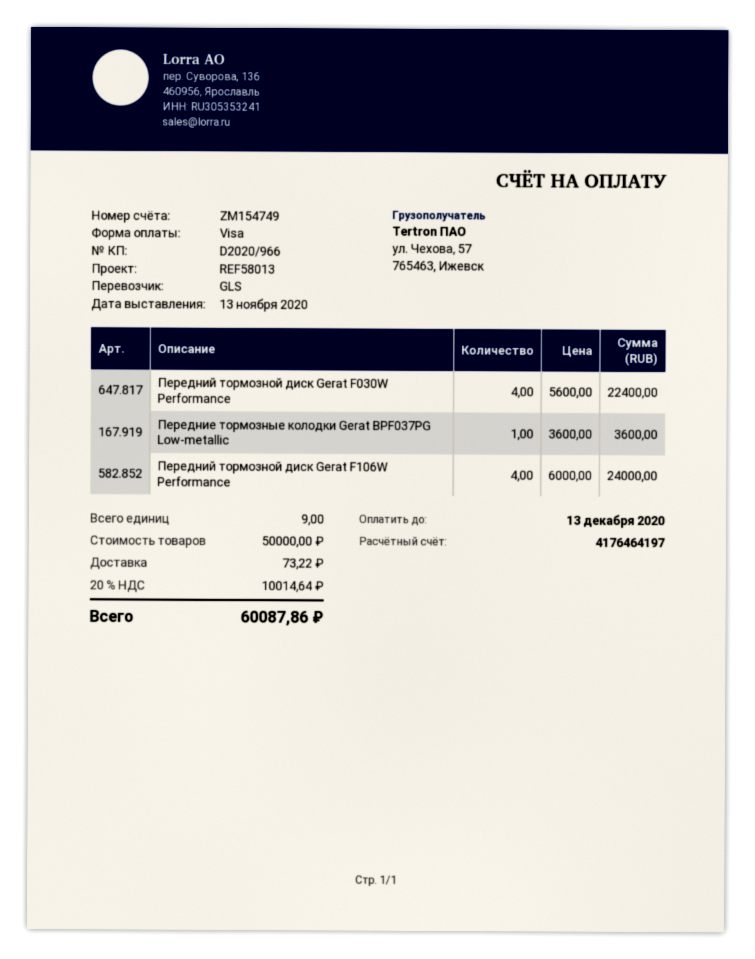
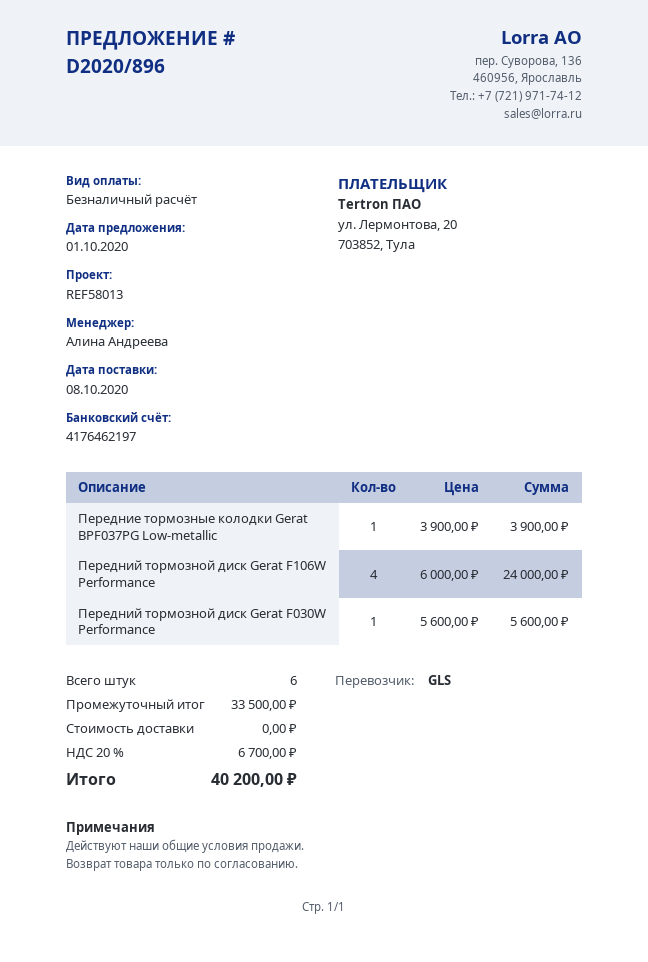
quote number: D2020/966 -> D2020/896
payment method: Visa -> bank transfer
bank account: 4176464197 -> 4176462197
Передний тормозной диск Gerat F030W Performance: 4 x 5600.00 = 22400.00 -> 1 x 5600.00 = 5600.00
Передние тормозные колодки Gerat BPF037PG Low-metallic: 1 x 3600.00 = 3600.00 -> 1 x 3900.00 = 3900.00
total quantity: 9 -> 6
subtotal: 50000.00 -> 33500.00
shipping: 73.22 -> 0.00
tax: 20% = 10014.64 -> 20% = 6700.00
total: 60087.86 -> 40200.00

